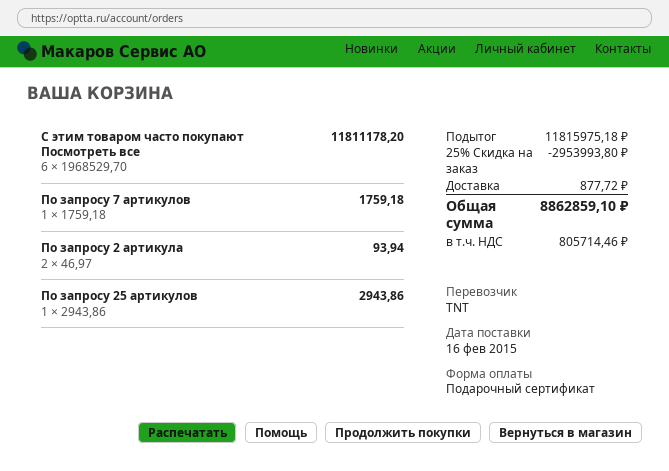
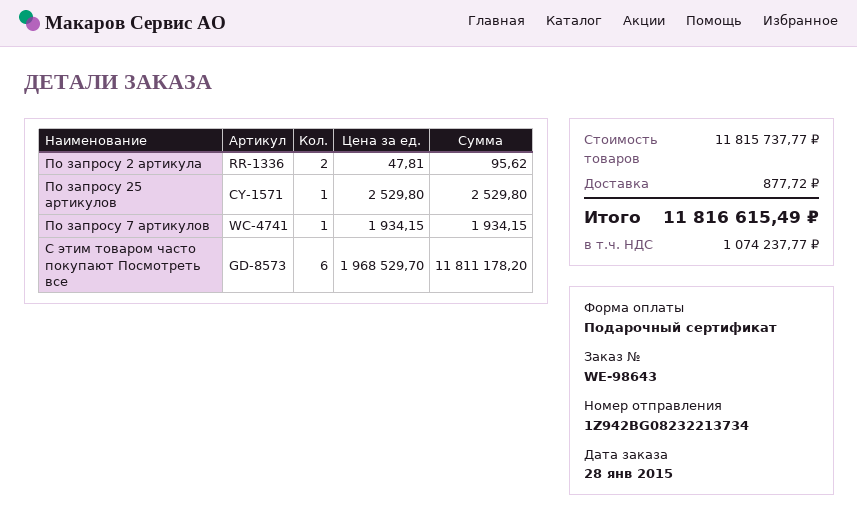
По запросу 7 артикулов: 1 x 1759.18 = 1759.18 -> 1 x 1934.15 = 1934.15
По запросу 2 артикула: 2 x 46.97 = 93.94 -> 2 x 47.81 = 95.62
По запросу 25 артикулов: 1 x 2943.86 = 2943.86 -> 1 x 2529.80 = 2529.80
subtotal: 11815975.18 -> 11815737.77
discount: 25% = 2953993.80 -> none
tax: 805714.46 -> 1074237.77
total: 8862859.10 -> 11816615.49

